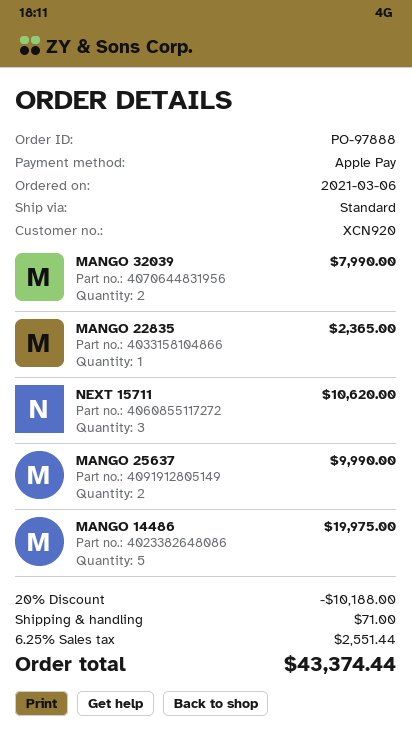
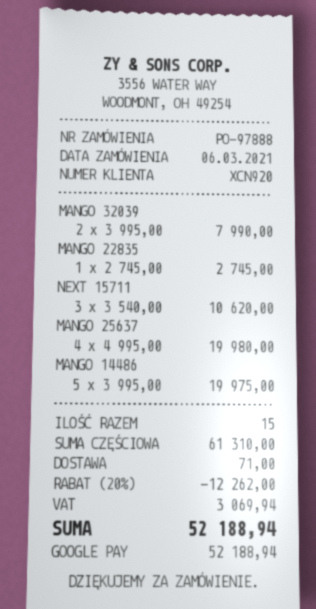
payment method: Apple Pay -> Google Pay
MANGO 22835: 1 for 2365.00 -> 1 for 2745.00
MANGO 25637: 2 for 9990.00 -> 4 for 19980.00
discount: 20% = 10188.00 -> 20% = 12262.00
tax: 2551.44 -> 3069.94
total: 43374.44 -> 52188.94

